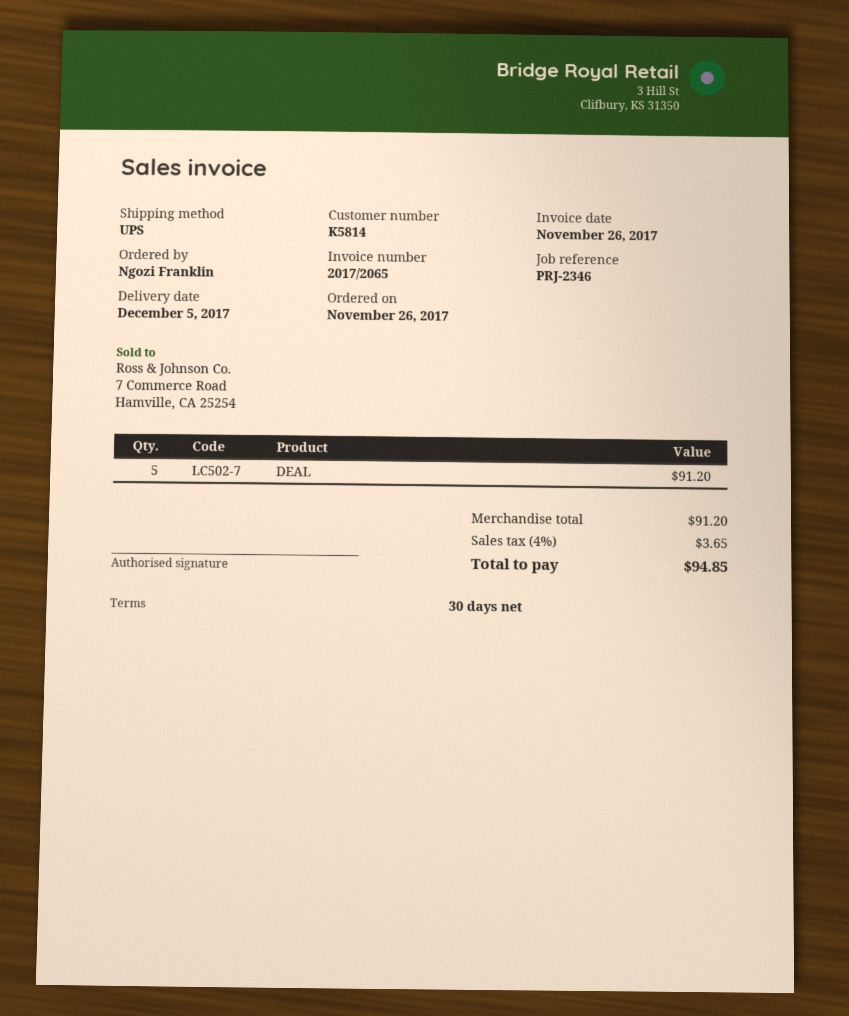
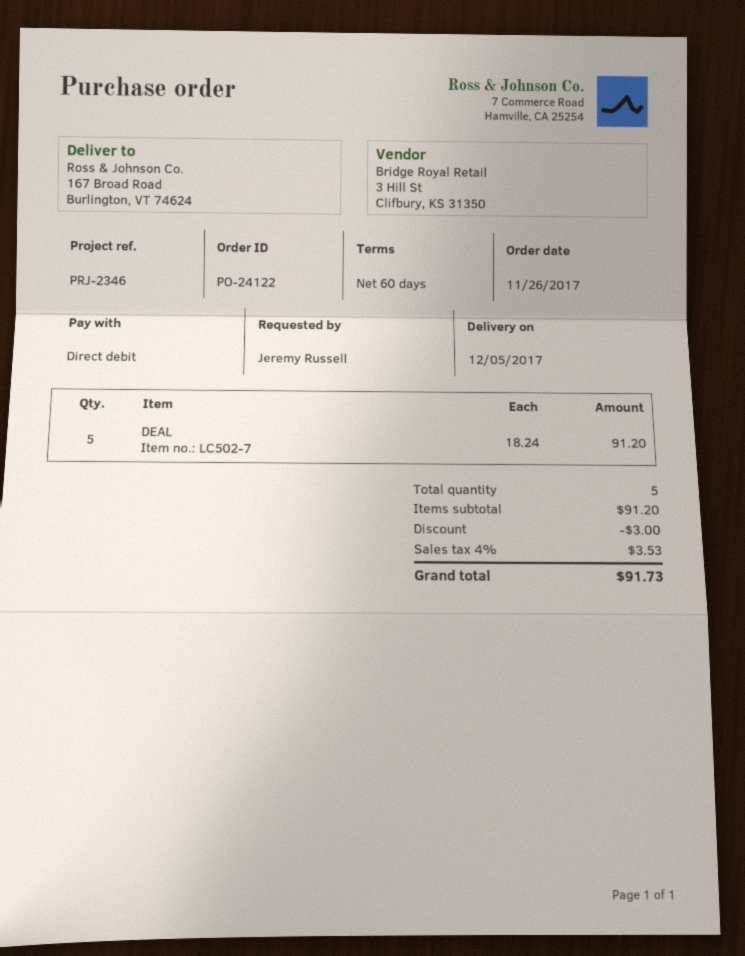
payment terms: 30 days -> 60 days
ordered by: Ngozi Franklin -> Jeremy Russell
discount: none -> 3.00
tax: 4% = 3.65 -> 4% = 3.53
total: 94.85 -> 91.73

